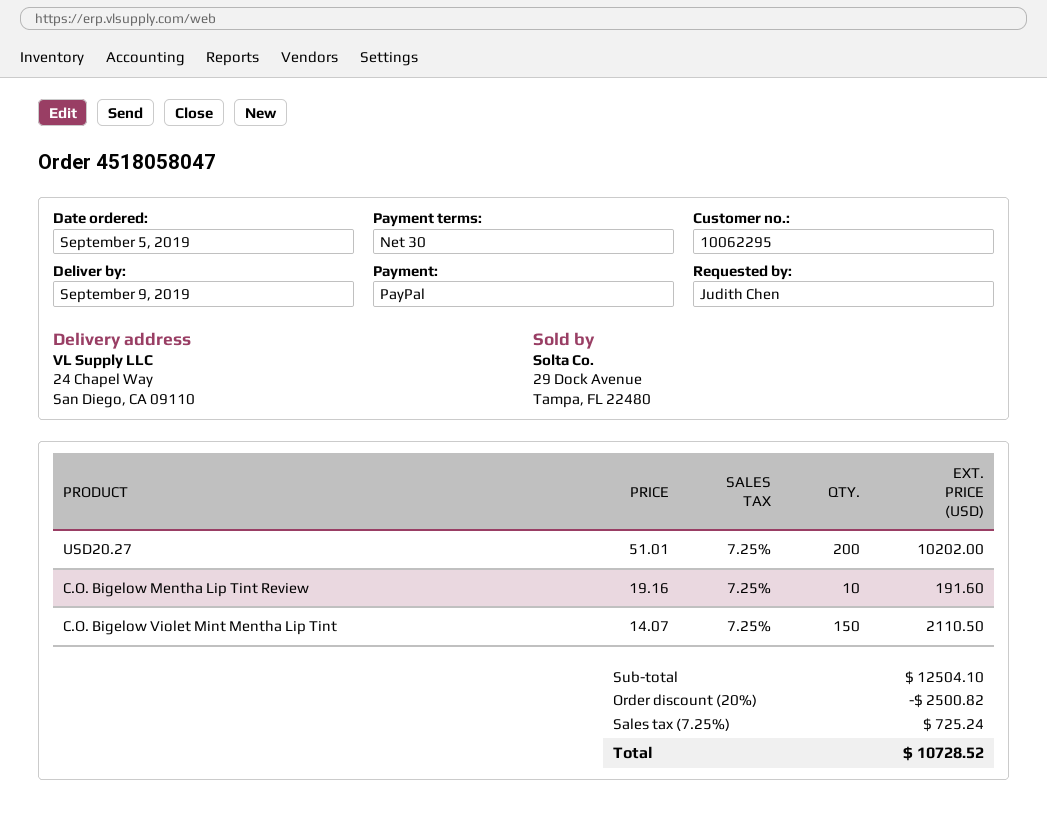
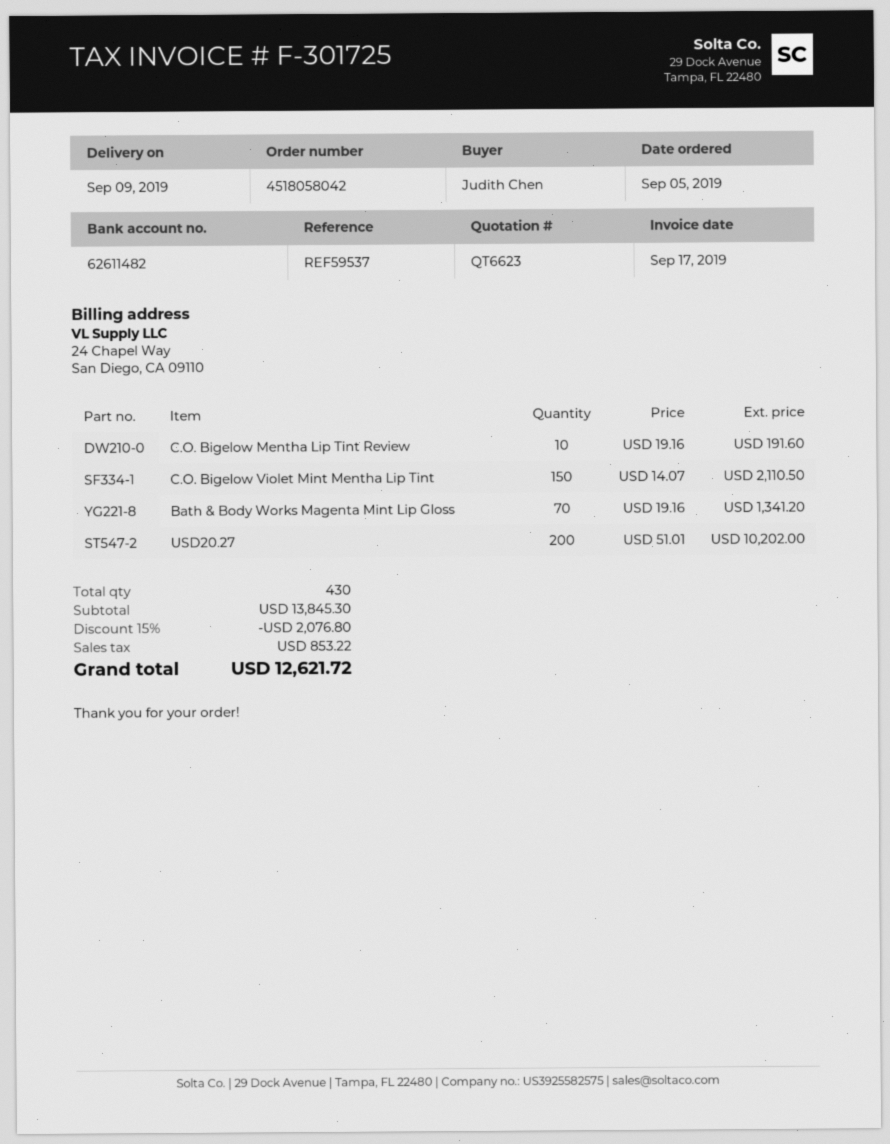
order number: 4518058047 -> 4518058042
Bath & Body Works Magenta Mint Lip Gloss: none -> 70 x 19.16 = 1341.20
subtotal: 12504.10 -> 13845.30
discount: 20% = 2500.82 -> 15% = 2076.80
tax: 725.24 -> 853.22
total: 10728.52 -> 12621.72

